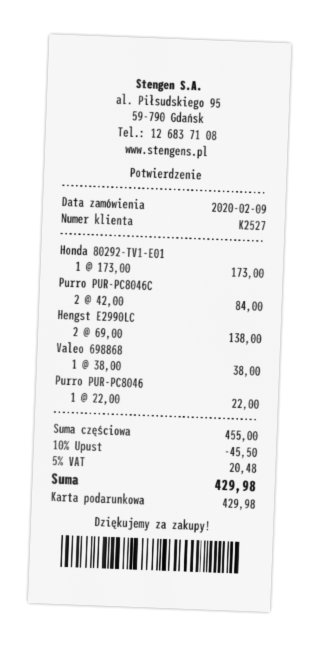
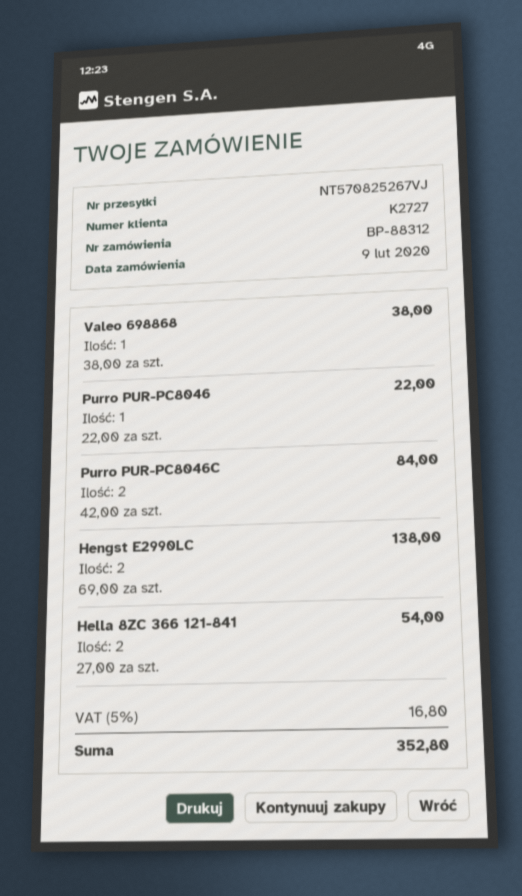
customer number: K2527 -> K2727
Honda 80292-TV1-E01: 1 x 173.00 = 173.00 -> none
Hella 8ZC 366 121-841: none -> 2 x 27.00 = 54.00
discount: 10% = 45.50 -> none
tax: 5% = 20.48 -> 5% = 16.80
total: 429.98 -> 352.80

